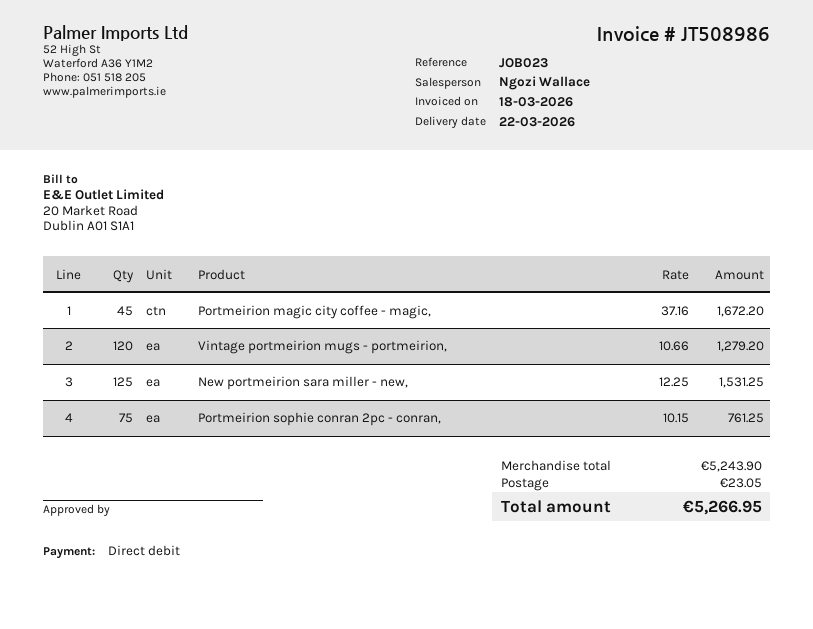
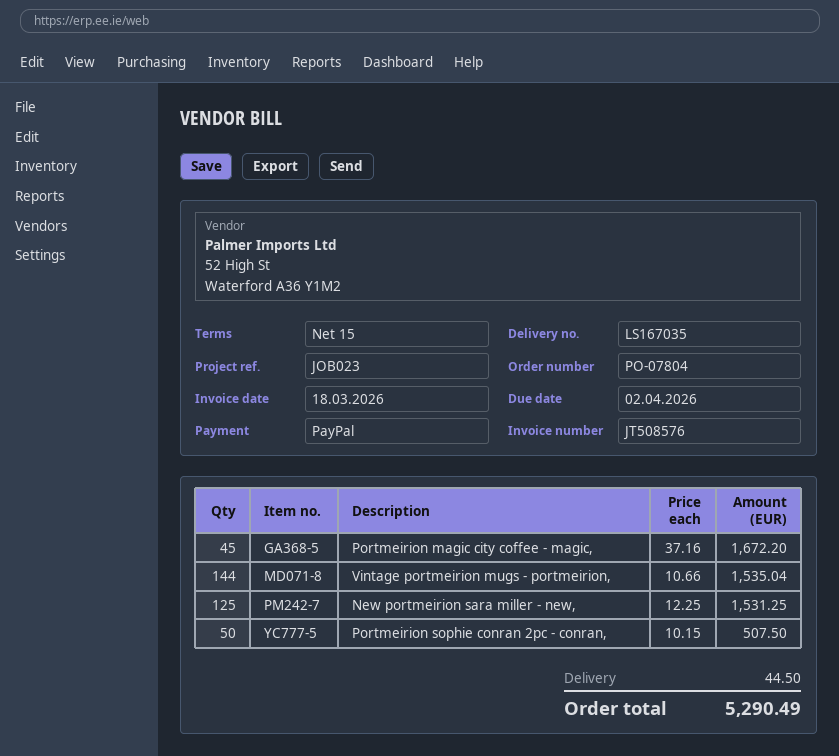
invoice number: JT508986 -> JT508576
payment method: direct debit -> PayPal
Vintage portmeirion mugs - portmeirion,: 120 x 10.66 = 1279.20 -> 144 x 10.66 = 1535.04
Portmeirion sophie conran 2pc - conran,: 75 x 10.15 = 761.25 -> 50 x 10.15 = 507.50
shipping: 23.05 -> 44.50
total: 5266.95 -> 5290.49

